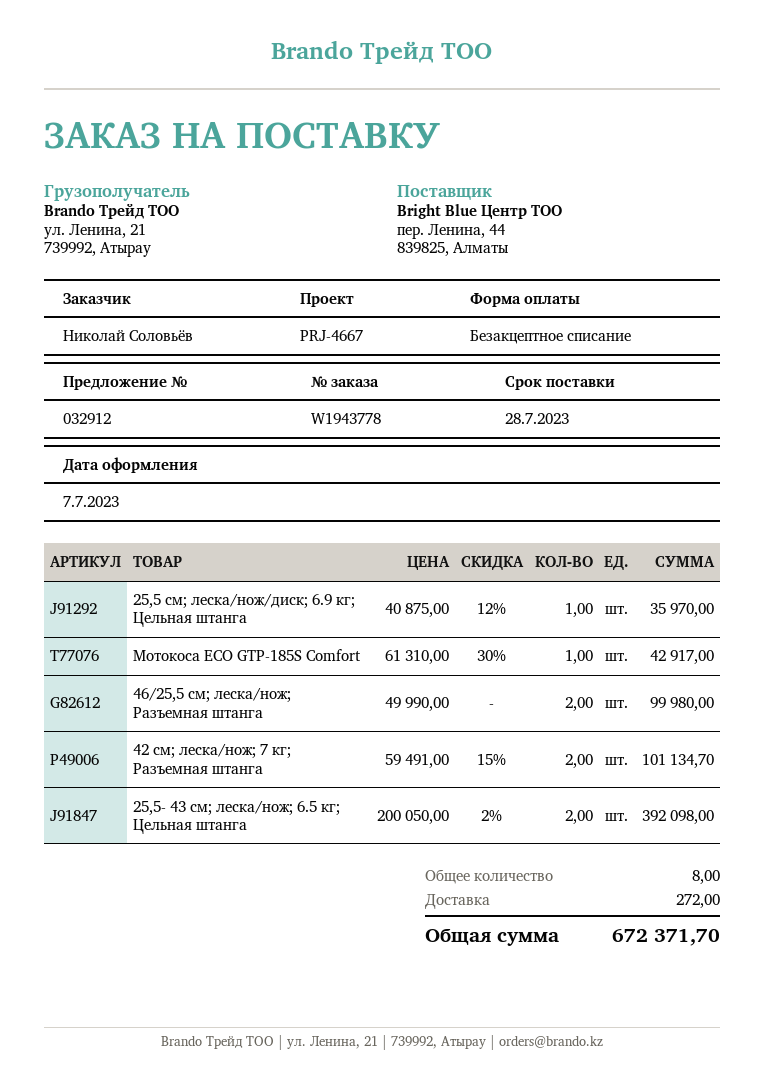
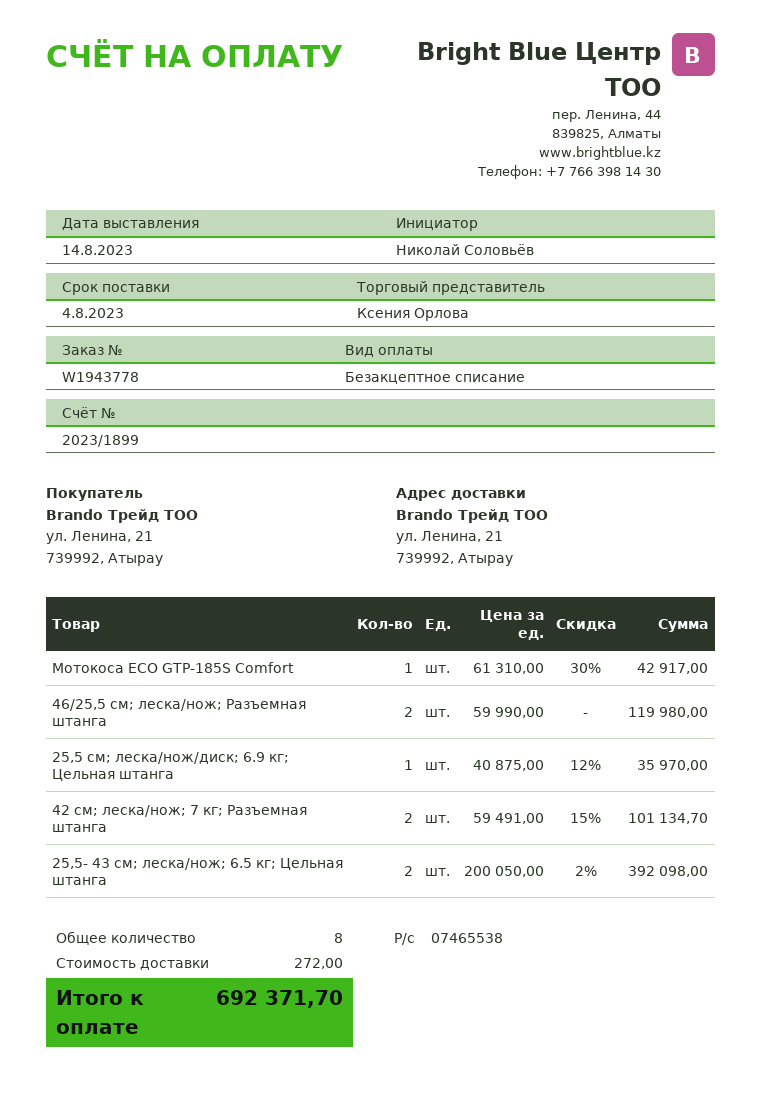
delivery date: 2023-07-28 -> 2023-08-04
46/25,5 см; леска/нож; Разъемная штанга: 2 x 49990.00 = 99980.00 -> 2 x 59990.00 = 119980.00
total: 672371.70 -> 692371.70

